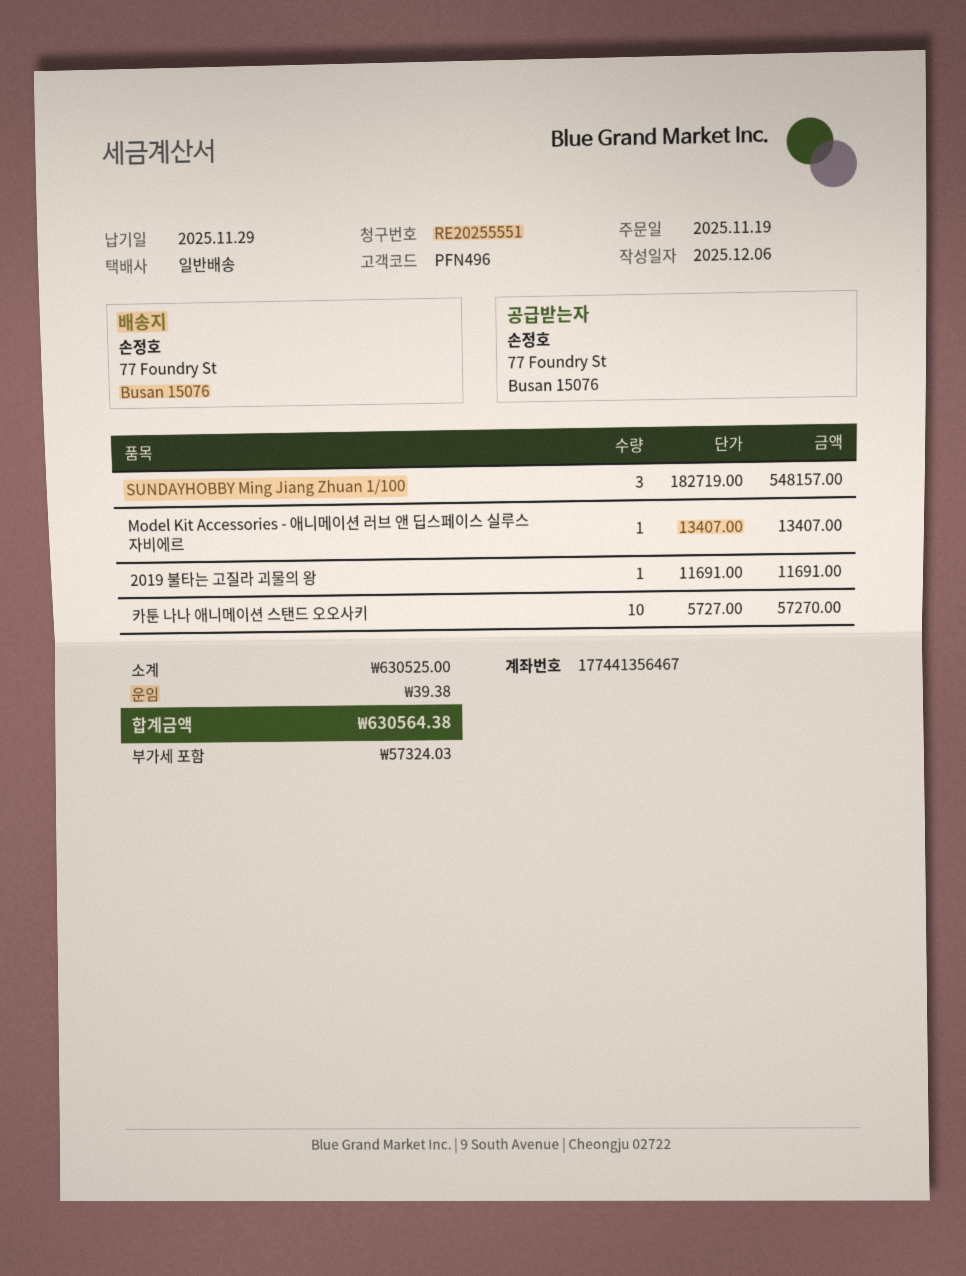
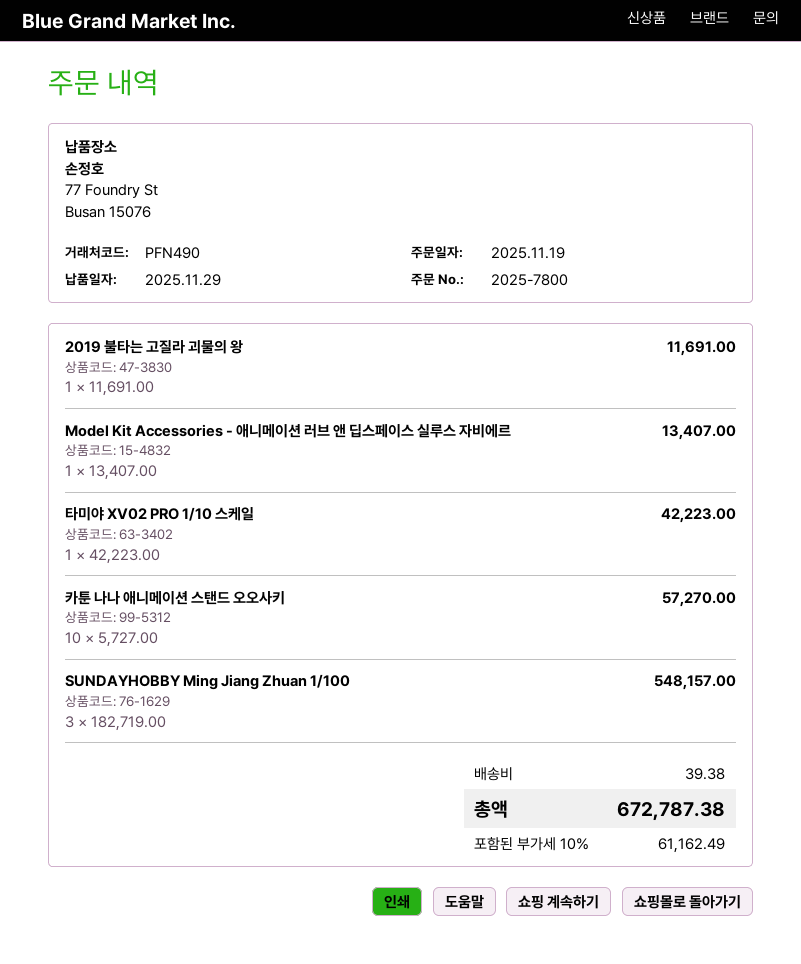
customer number: PFN496 -> PFN490
타미야 XV02 PRO 1/10 스케일: none -> 1 x 42223.00 = 42223.00
tax: 57324.03 -> 61162.49
total: 630564.38 -> 672787.38

